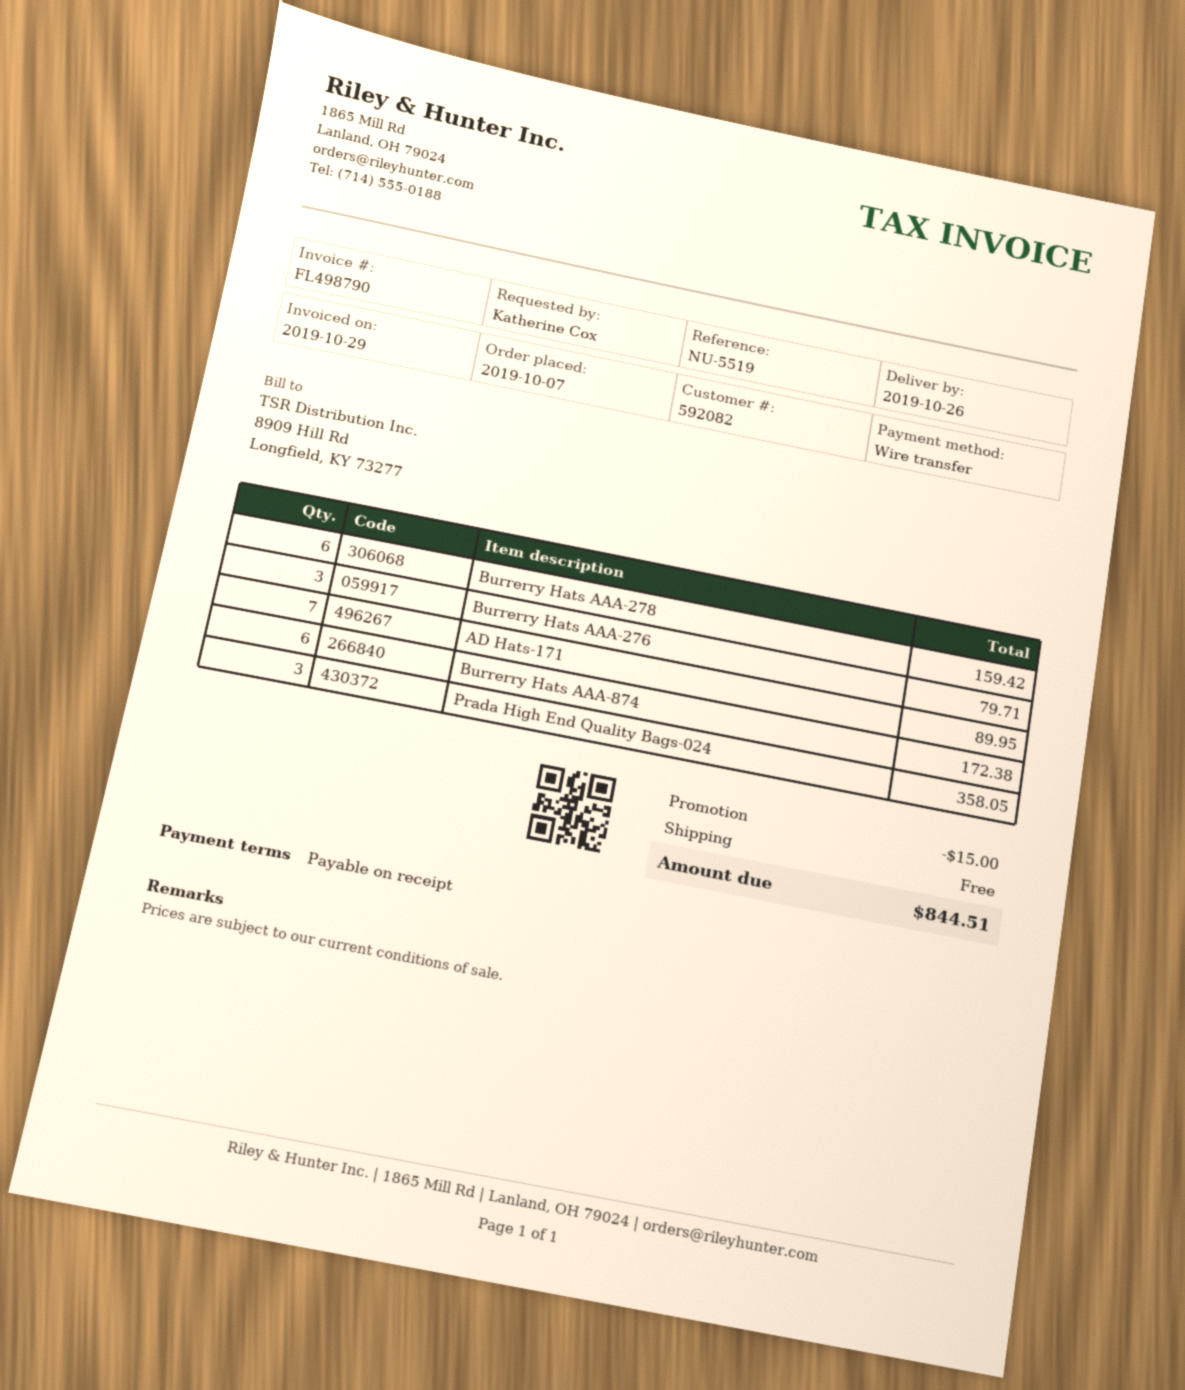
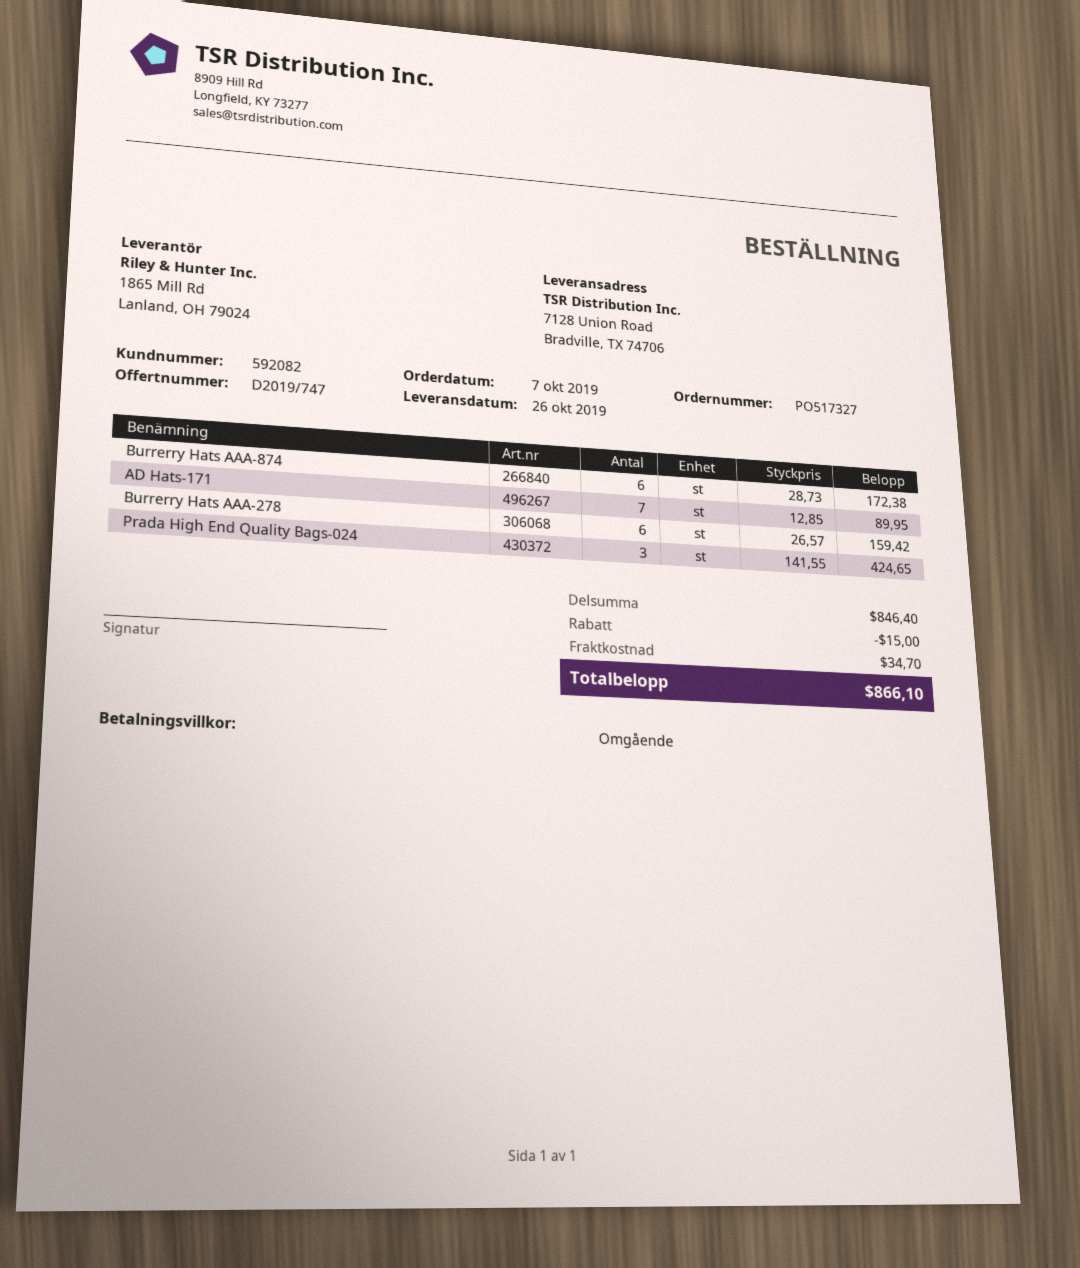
Burrerry Hats AAA-276: 3 for 79.71 -> none
Prada High End Quality Bags-024: 3 for 358.05 -> 3 for 424.65
shipping: 0.00 -> 34.70
total: 844.51 -> 866.10

